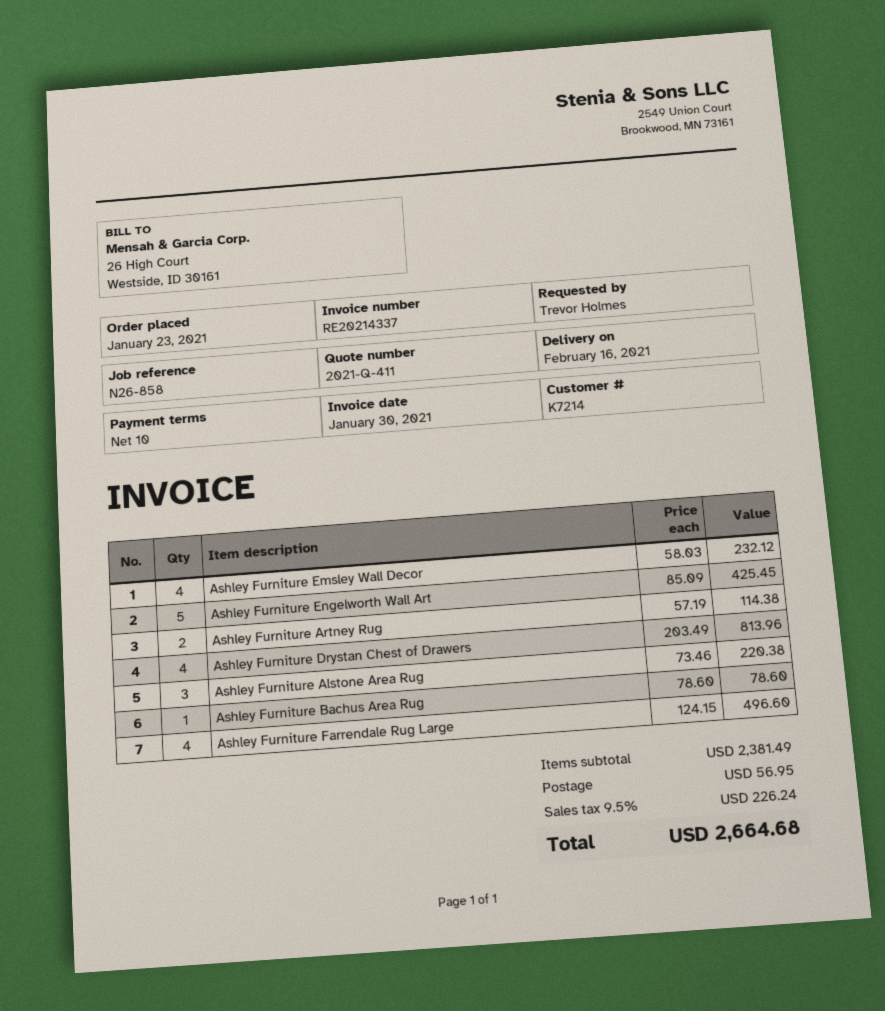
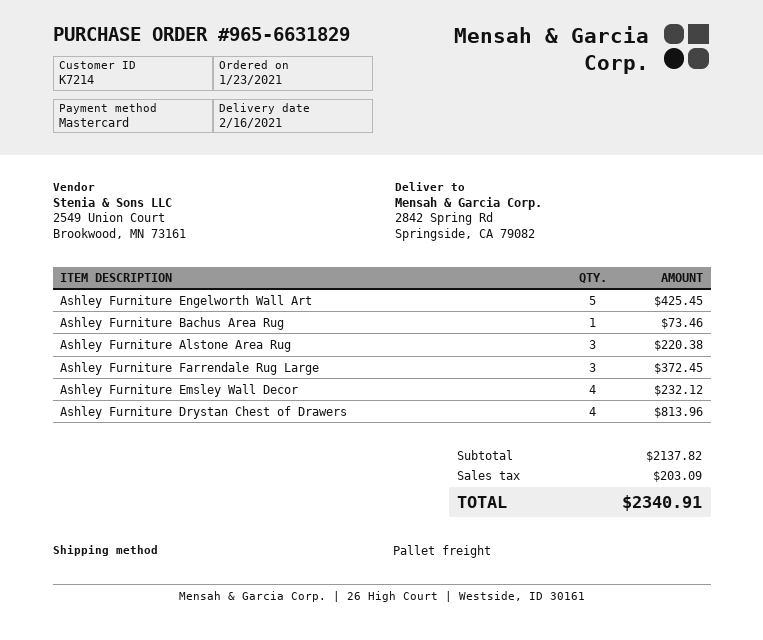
Ashley Furniture Artney Rug: 2 for 114.38 -> none
Ashley Furniture Bachus Area Rug: 1 for 78.60 -> 1 for 73.46
Ashley Furniture Farrendale Rug Large: 4 for 496.60 -> 3 for 372.45
subtotal: 2381.49 -> 2137.82
shipping: 56.95 -> none
tax: 226.24 -> 203.09
total: 2664.68 -> 2340.91

